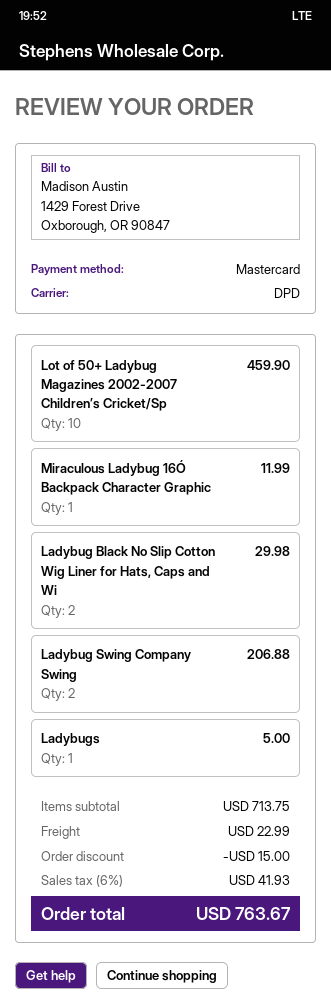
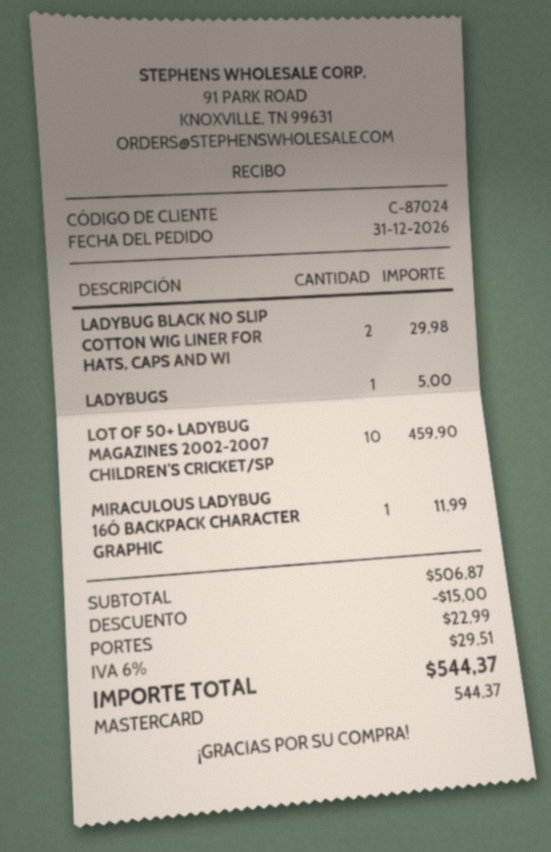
Ladybug Swing Company Swing: 2 for 206.88 -> none
subtotal: 713.75 -> 506.87
tax: 6% = 41.93 -> 6% = 29.51
total: 763.67 -> 544.37

